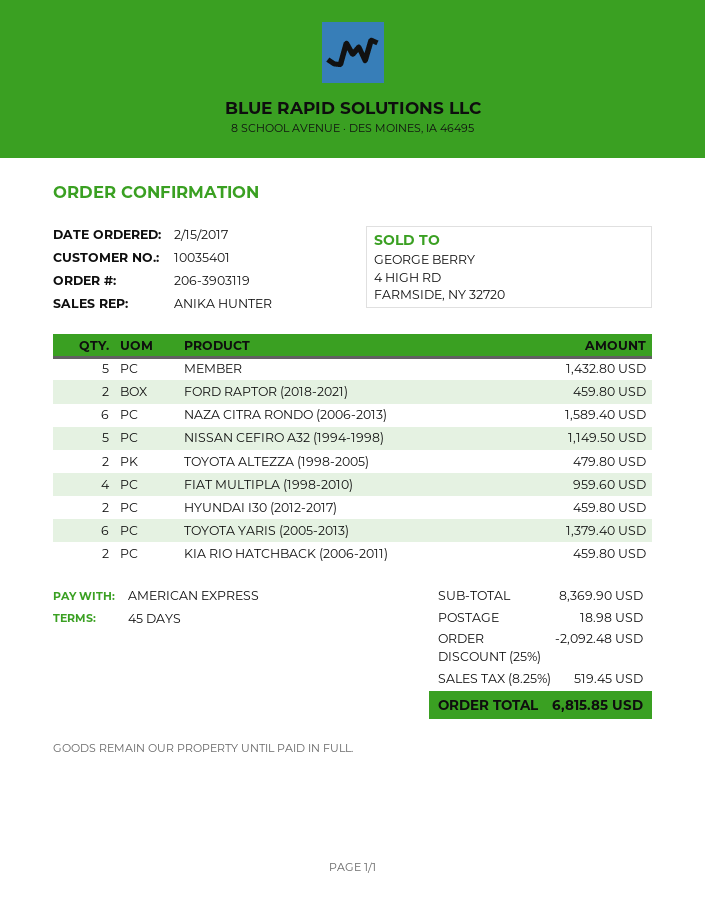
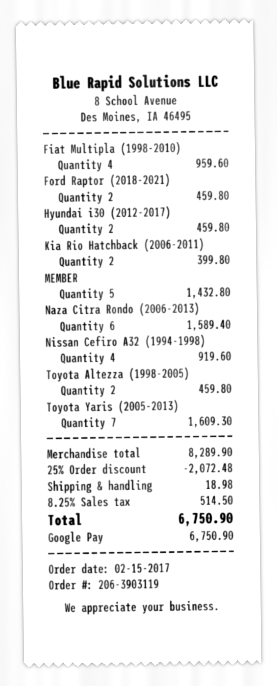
payment method: American Express -> Google Pay
NISSAN CEFIRO A32 (1994-1998): 5 for 1149.50 -> 4 for 919.60
TOYOTA ALTEZZA (1998-2005): 2 for 479.80 -> 2 for 459.80
TOYOTA YARIS (2005-2013): 6 for 1379.40 -> 7 for 1609.30
KIA RIO HATCHBACK (2006-2011): 2 for 459.80 -> 2 for 399.80
subtotal: 8369.90 -> 8289.90
discount: 25% = 2092.48 -> 25% = 2072.48
tax: 8.25% = 519.45 -> 8.25% = 514.50
total: 6815.85 -> 6750.90

